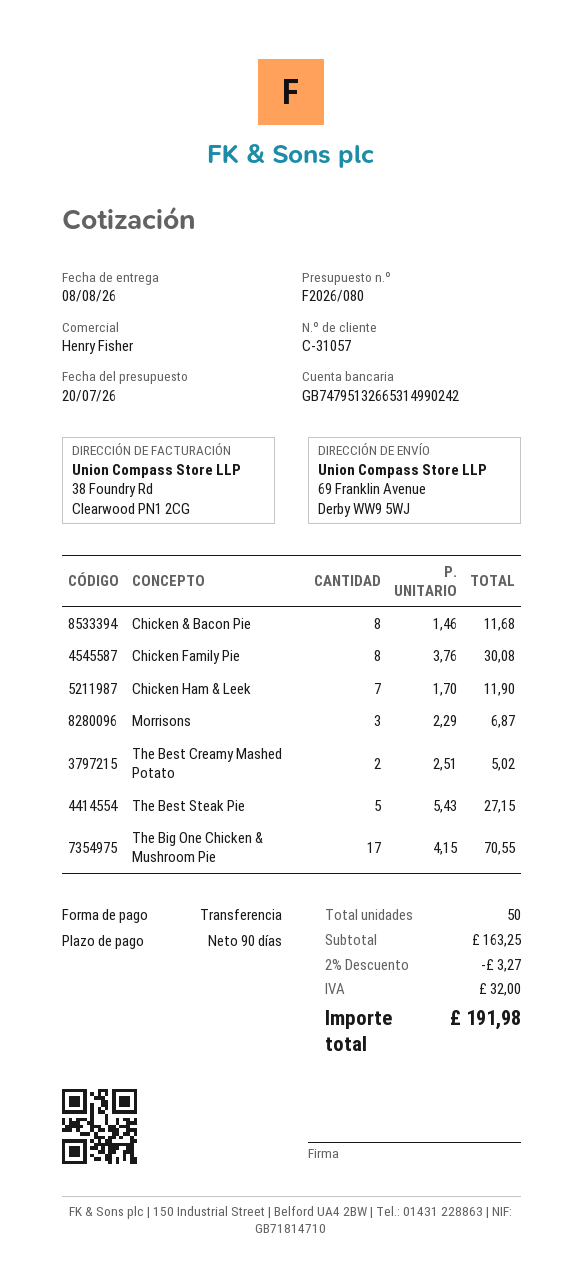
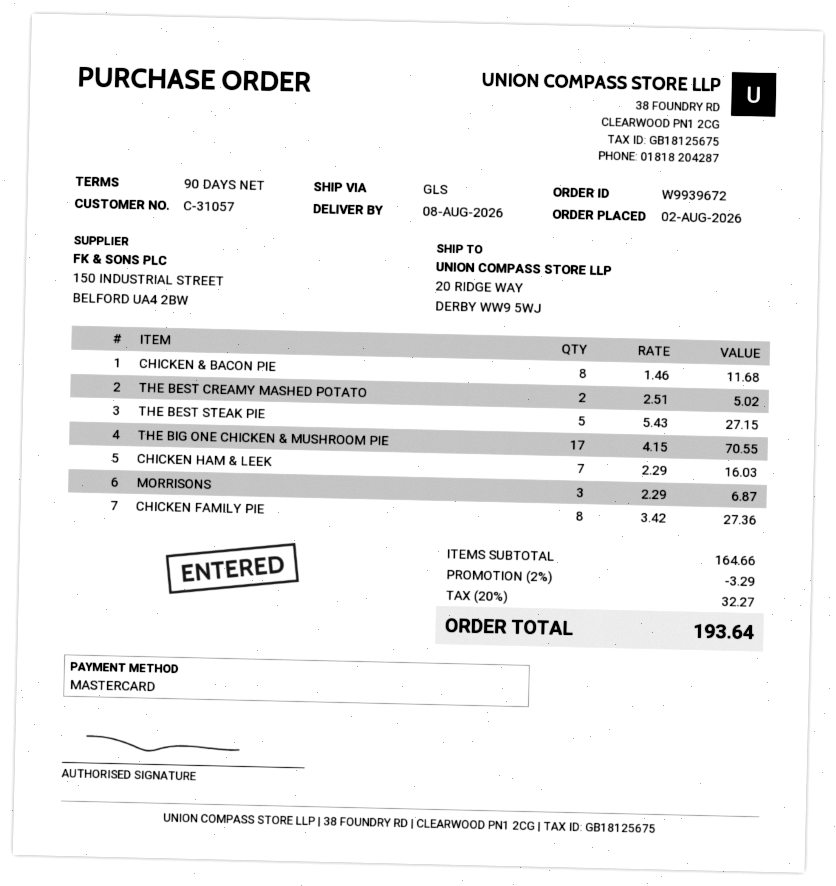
payment method: bank transfer -> Mastercard
ship to: 69 Franklin Avenue, Derby WW9 5WJ -> 20 RIDGE WAY, DERBY WW9 5WJ
Chicken Family Pie: 8 x 3.76 = 30.08 -> 8 x 3.42 = 27.36
Chicken Ham & Leek: 7 x 1.70 = 11.90 -> 7 x 2.29 = 16.03
subtotal: 163.25 -> 164.66
discount: 2% = 3.27 -> 2% = 3.29
tax: 32.00 -> 32.27
total: 191.98 -> 193.64

